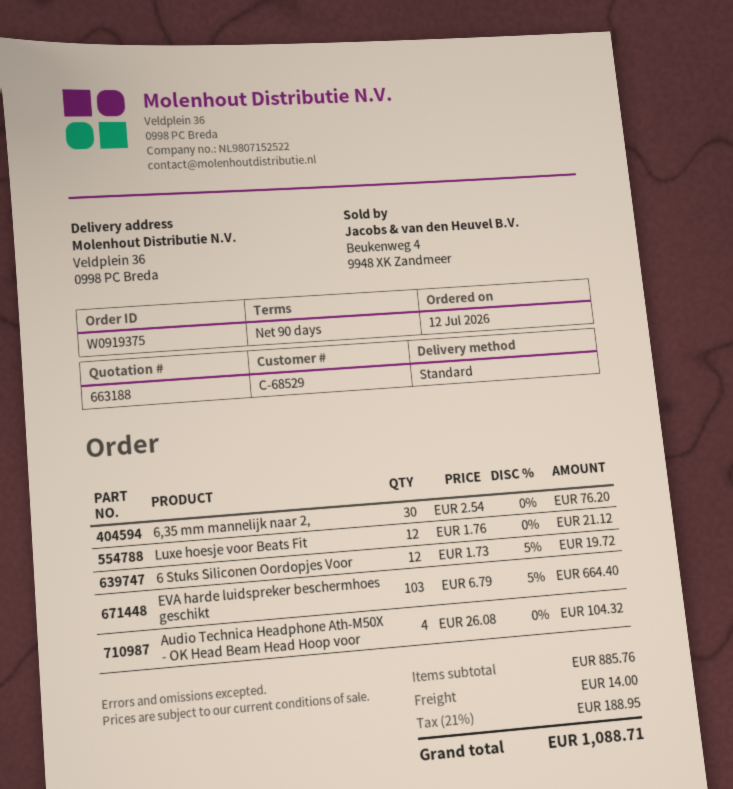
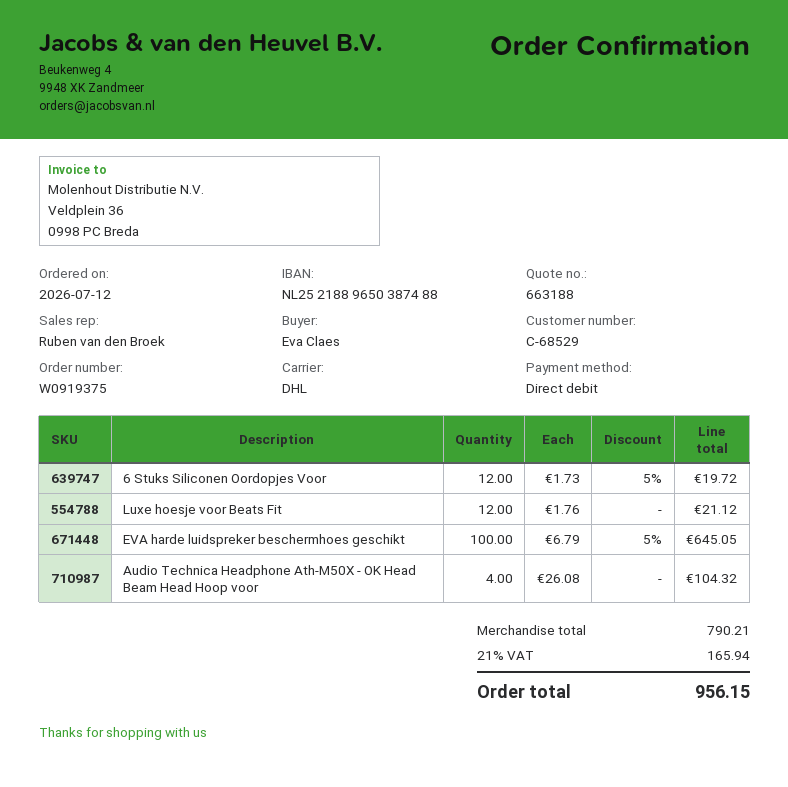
shipping method: standard -> DHL
6,35 mm mannelijk naar 2,: 30 x 2.54 = 76.20 -> none
EVA harde luidspreker beschermhoes geschikt: 103 x 6.79 - 5% = 664.40 -> 100 x 6.79 - 5% = 645.05
subtotal: 885.76 -> 790.21
shipping: 14.00 -> none
tax: 21% = 188.95 -> 21% = 165.94
total: 1088.71 -> 956.15

